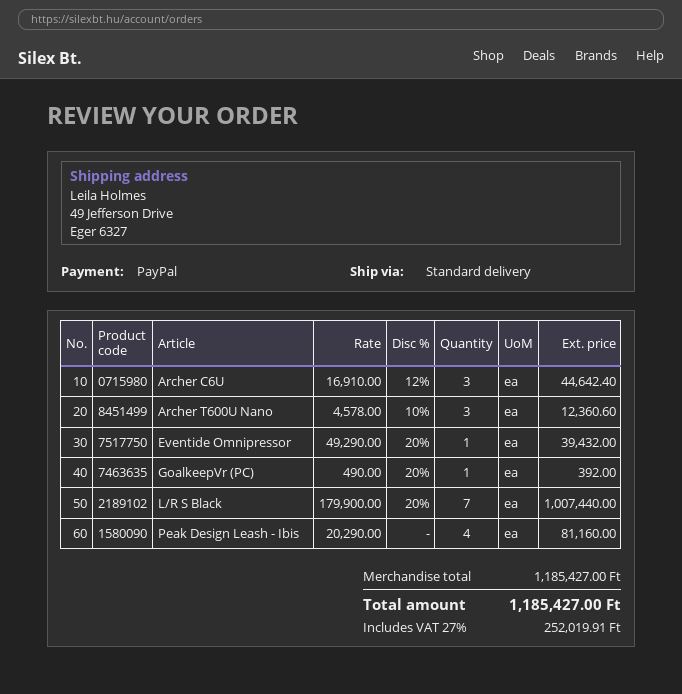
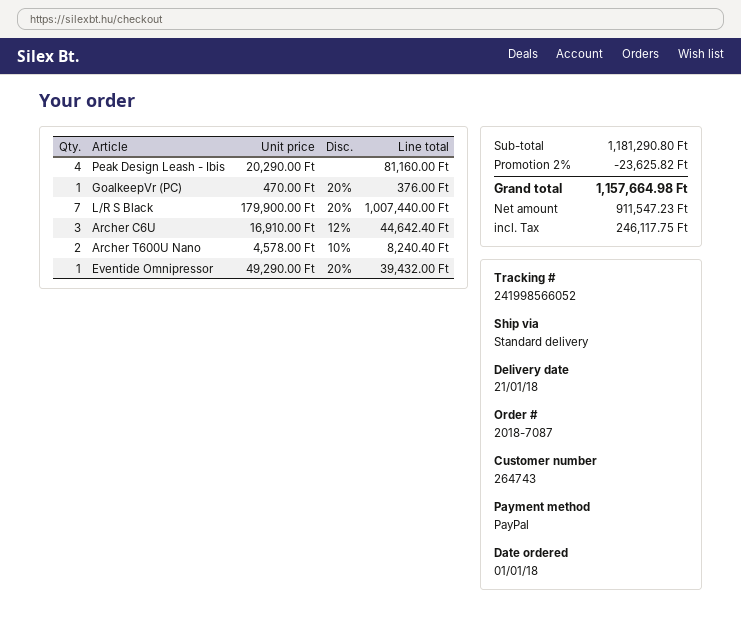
Archer T600U Nano: 3 x 4578.00 - 10% = 12360.60 -> 2 x 4578.00 - 10% = 8240.40
GoalkeepVr (PC): 1 x 490.00 - 20% = 392.00 -> 1 x 470.00 - 20% = 376.00
subtotal: 1185427.00 -> 1181290.80
discount: none -> 2% = 23625.82
tax: 252019.91 -> 246117.75
total: 1185427.00 -> 1157664.98

